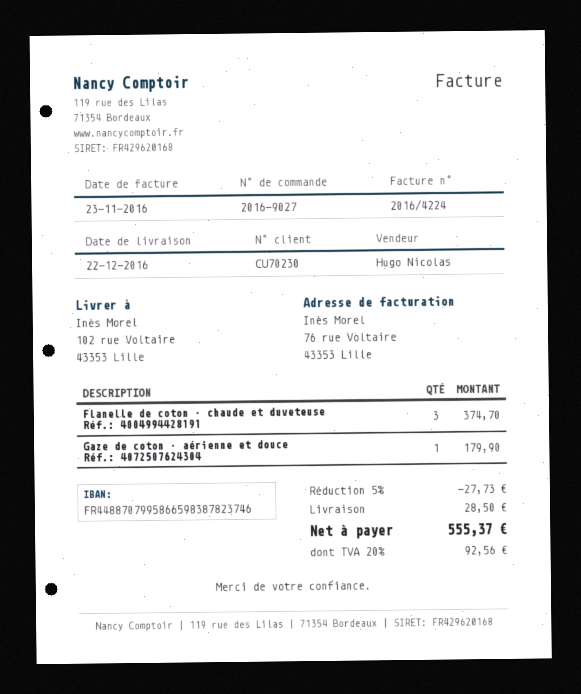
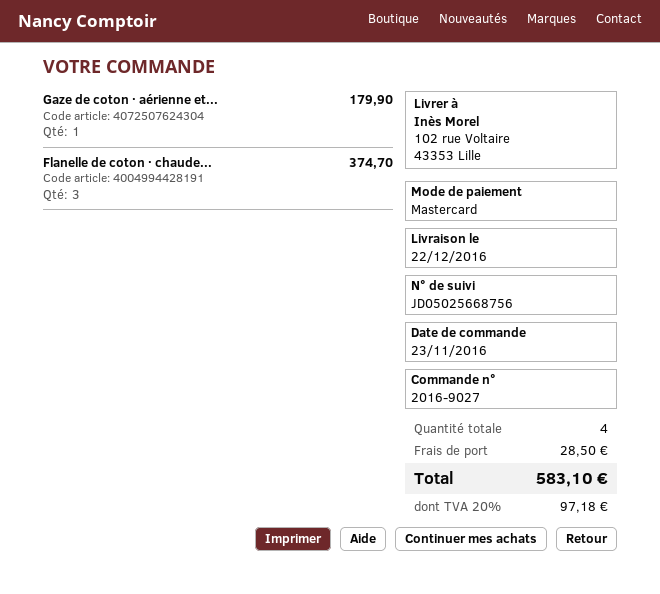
discount: 5% = 27.73 -> none
tax: 20% = 92.56 -> 20% = 97.18
total: 555.37 -> 583.10

